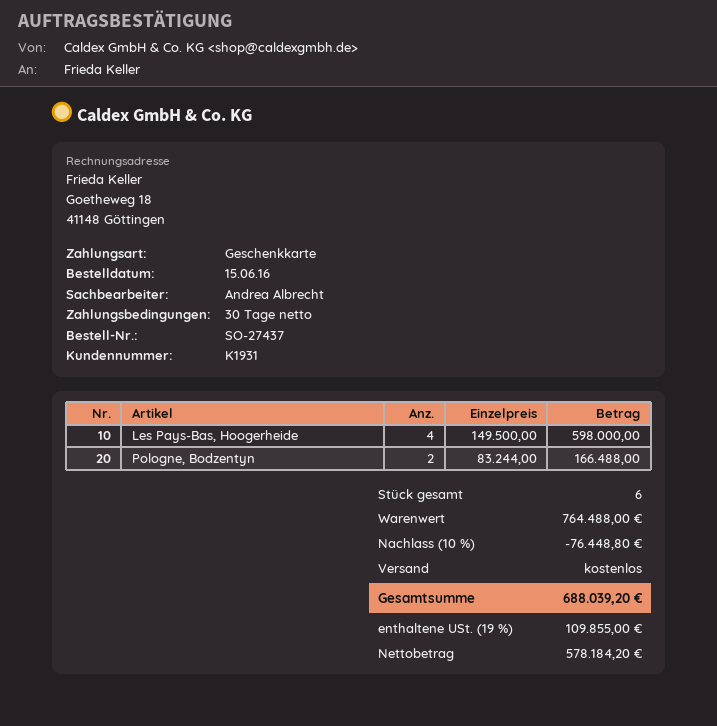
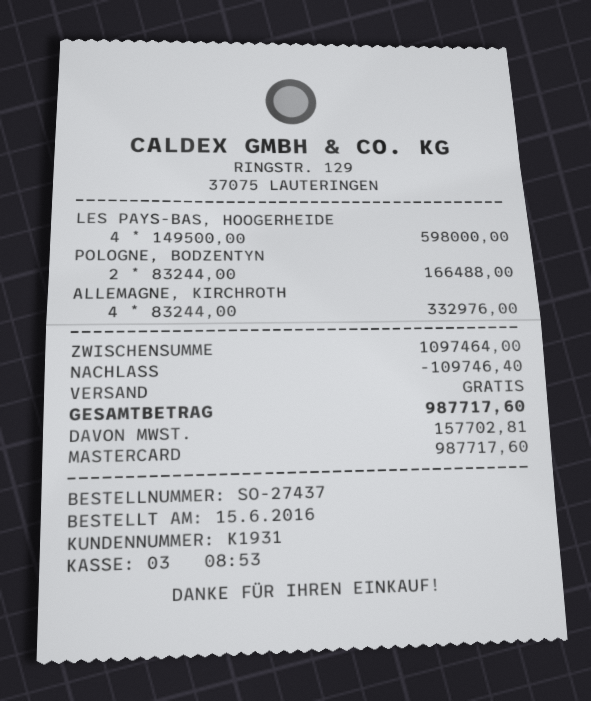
payment method: gift card -> Mastercard
ALLEMAGNE, KIRCHROTH: none -> 4 x 83244.00 = 332976.00
subtotal: 764488.00 -> 1097464.00
discount: 76448.80 -> 109746.40
tax: 109855.00 -> 157702.81
total: 688039.20 -> 987717.60

